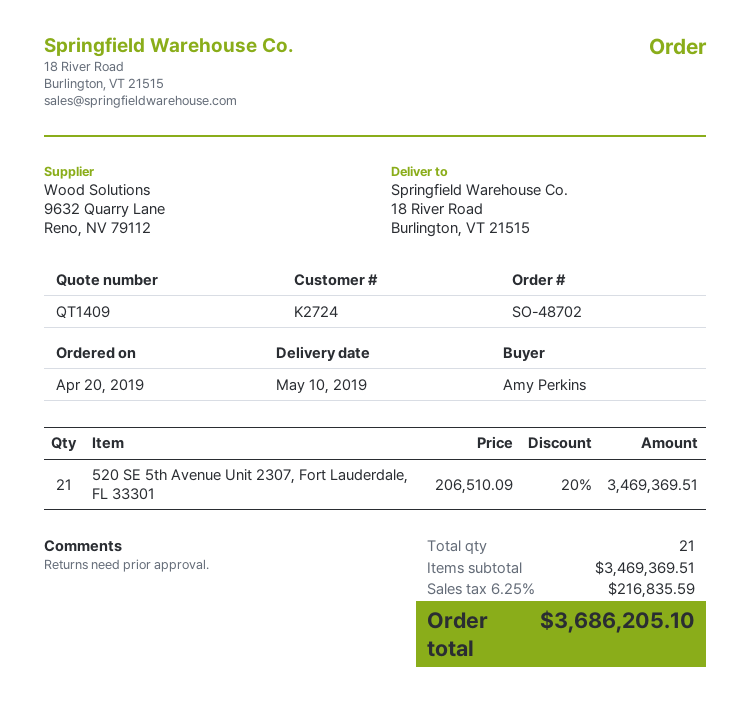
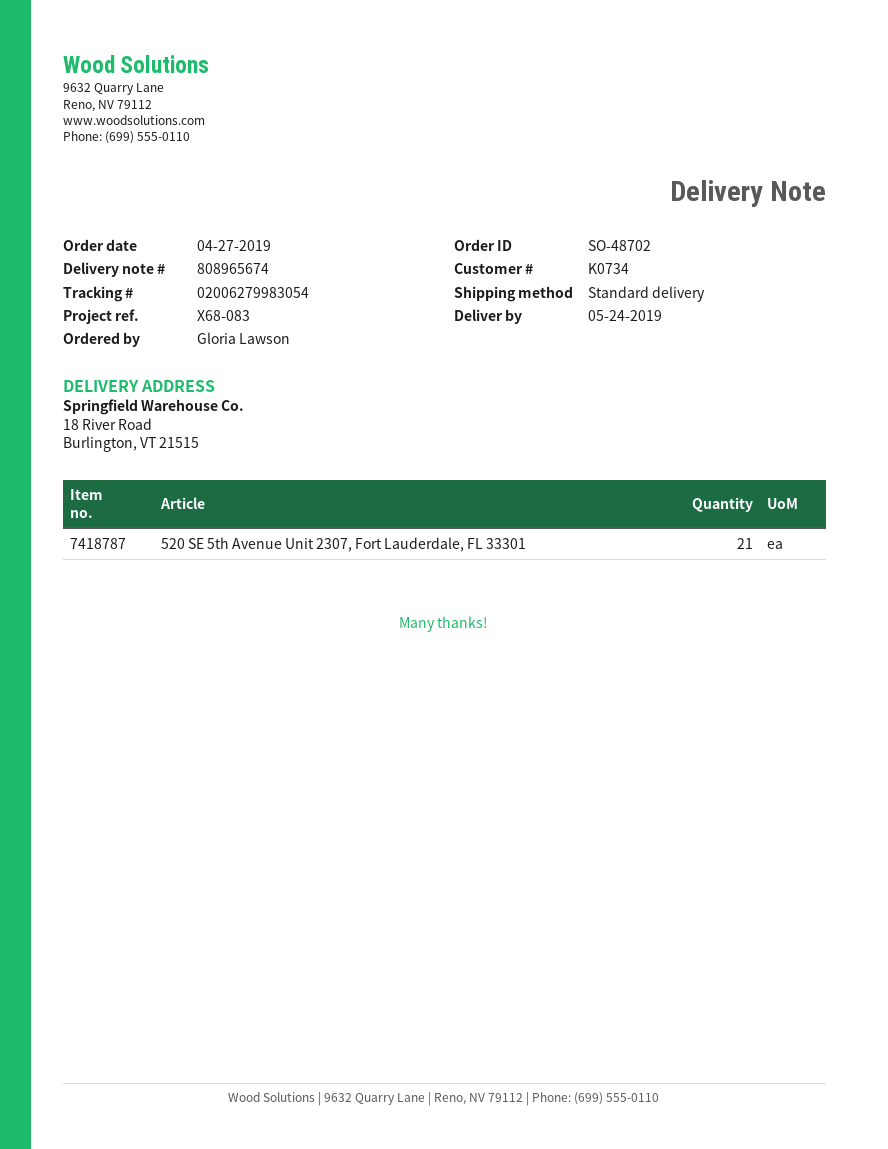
order date: 2019-04-20 -> 2019-04-27
delivery date: 2019-05-10 -> 2019-05-24
customer number: K2724 -> K0734
ordered by: Amy Perkins -> Gloria Lawson

